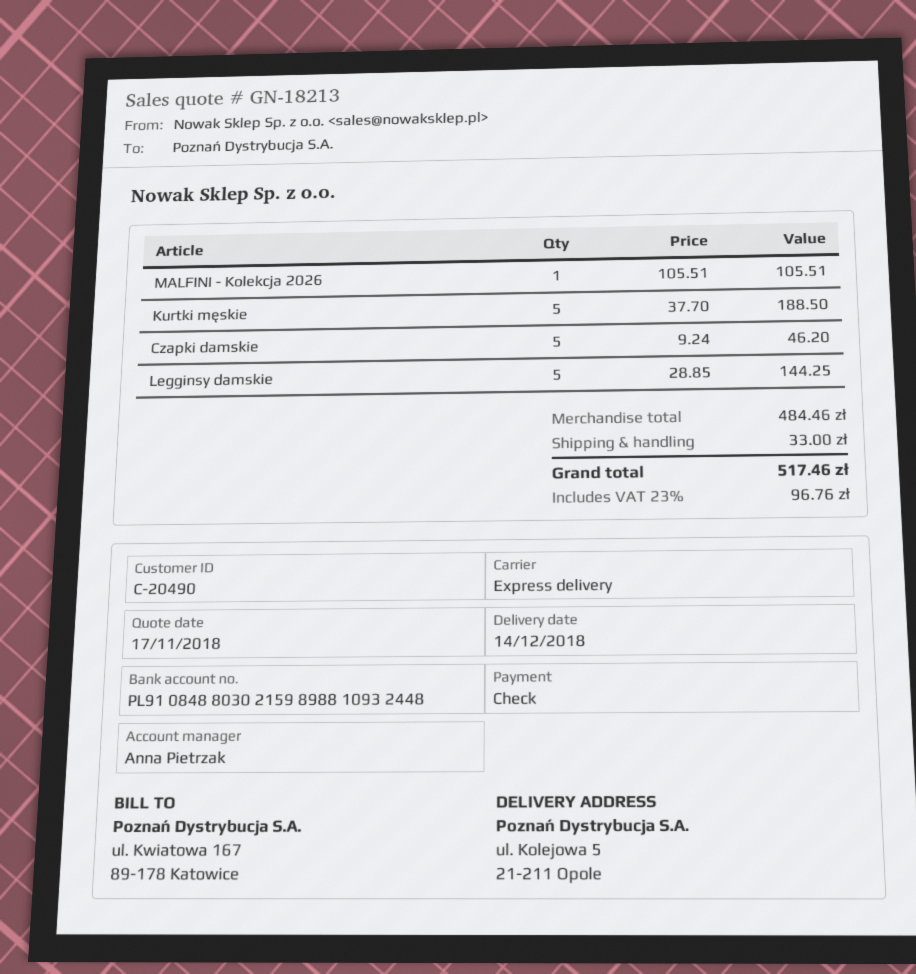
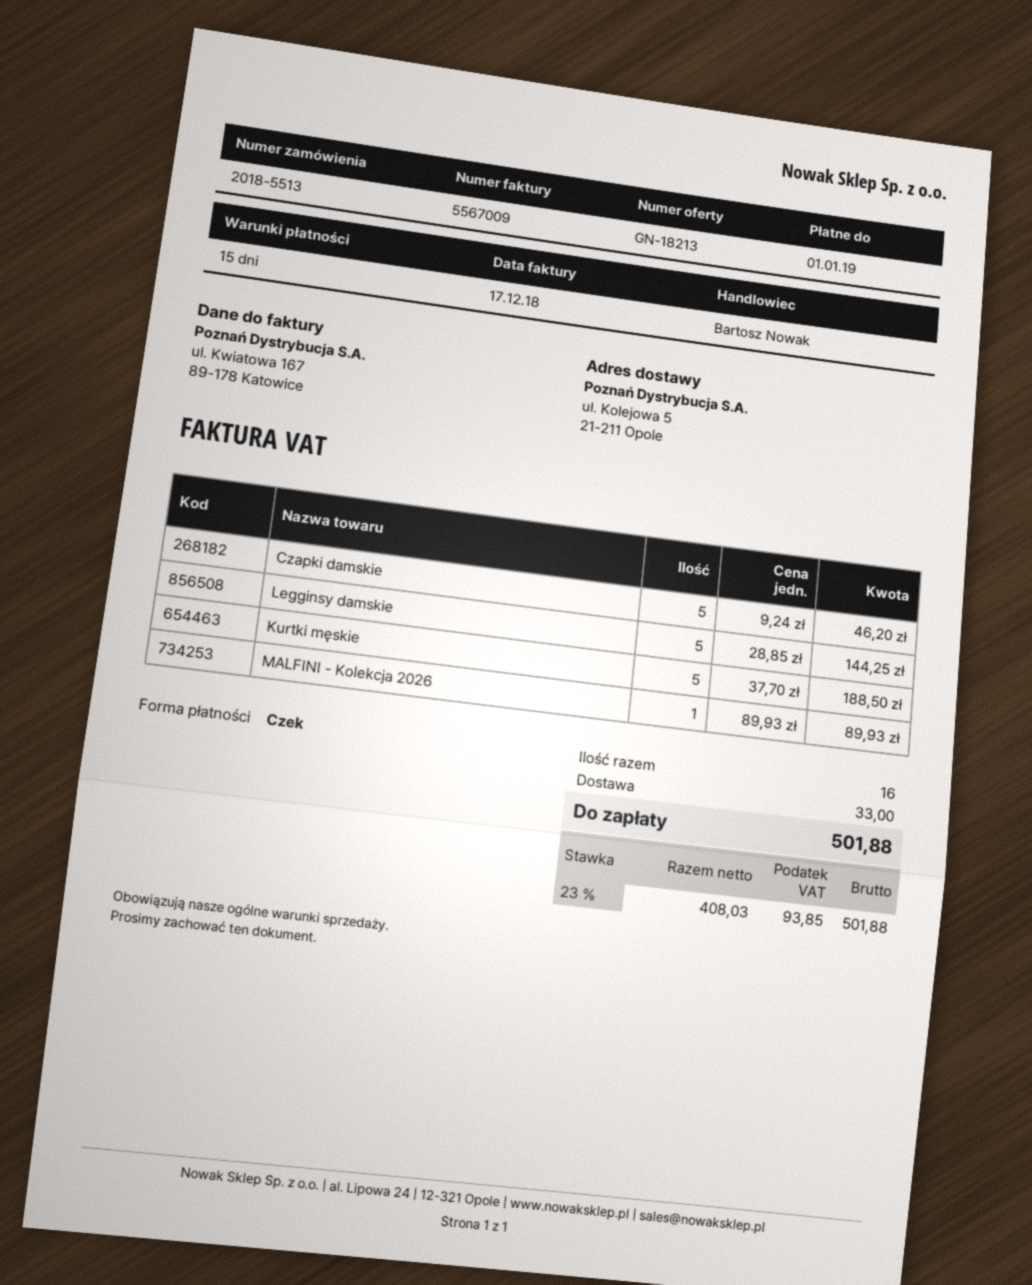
sales rep: Anna Pietrzak -> Bartosz Nowak
MALFINI - Kolekcja 2026: 1 x 105.51 = 105.51 -> 1 x 89.93 = 89.93
tax: 23% = 96.76 -> 23% = 93.85
total: 517.46 -> 501.88

